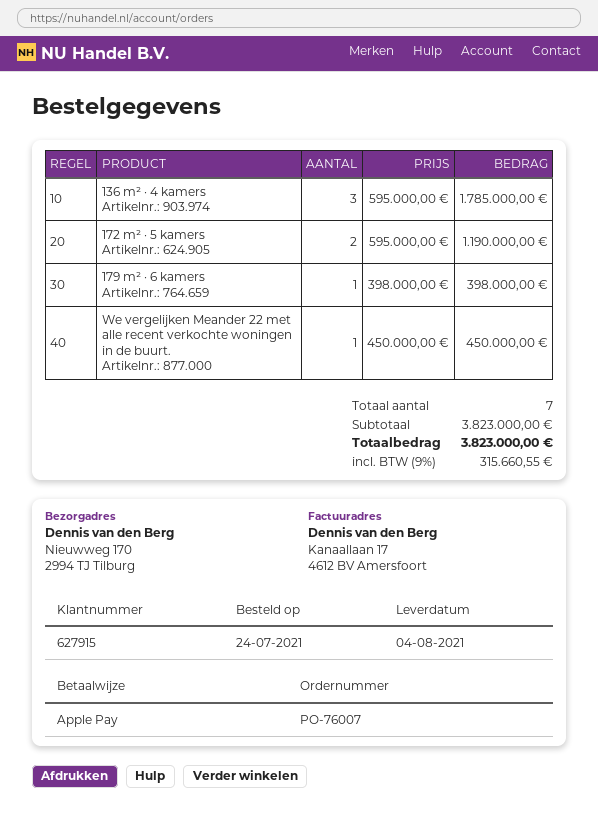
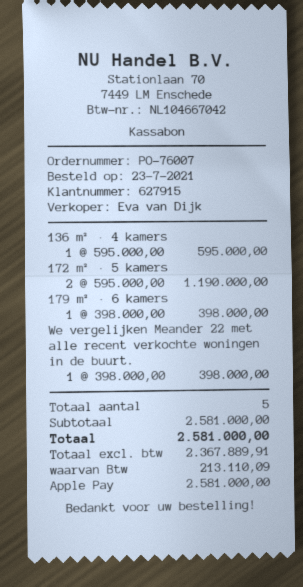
order date: 2021-07-24 -> 2021-07-23
136 m² · 4 kamers: 3 x 595000.00 = 1785000.00 -> 1 x 595000.00 = 595000.00
We vergelijken Meander 22 met alle recent verkochte woningen in de buurt.: 1 x 450000.00 = 450000.00 -> 1 x 398000.00 = 398000.00
total quantity: 7 -> 5
subtotal: 3823000.00 -> 2581000.00
tax: 315660.55 -> 213110.09
total: 3823000.00 -> 2581000.00

